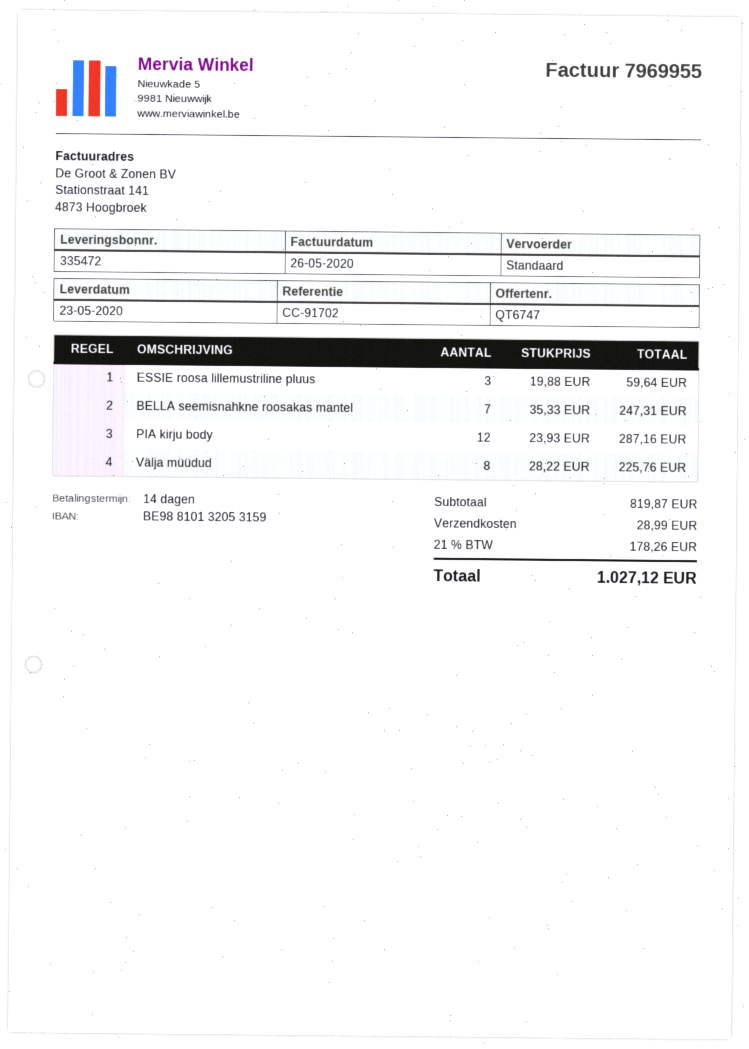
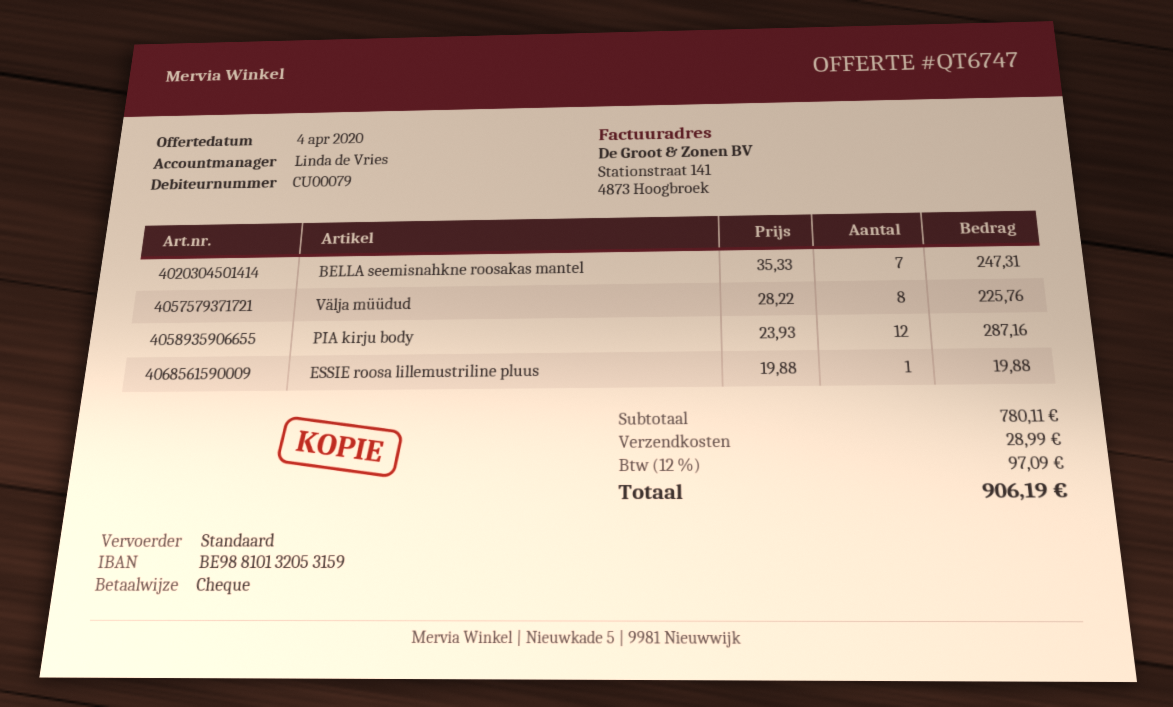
ESSIE roosa lillemustriline pluus: 3 x 19.88 = 59.64 -> 1 x 19.88 = 19.88
subtotal: 819.87 -> 780.11
tax: 21% = 178.26 -> 12% = 97.09
total: 1027.12 -> 906.19

